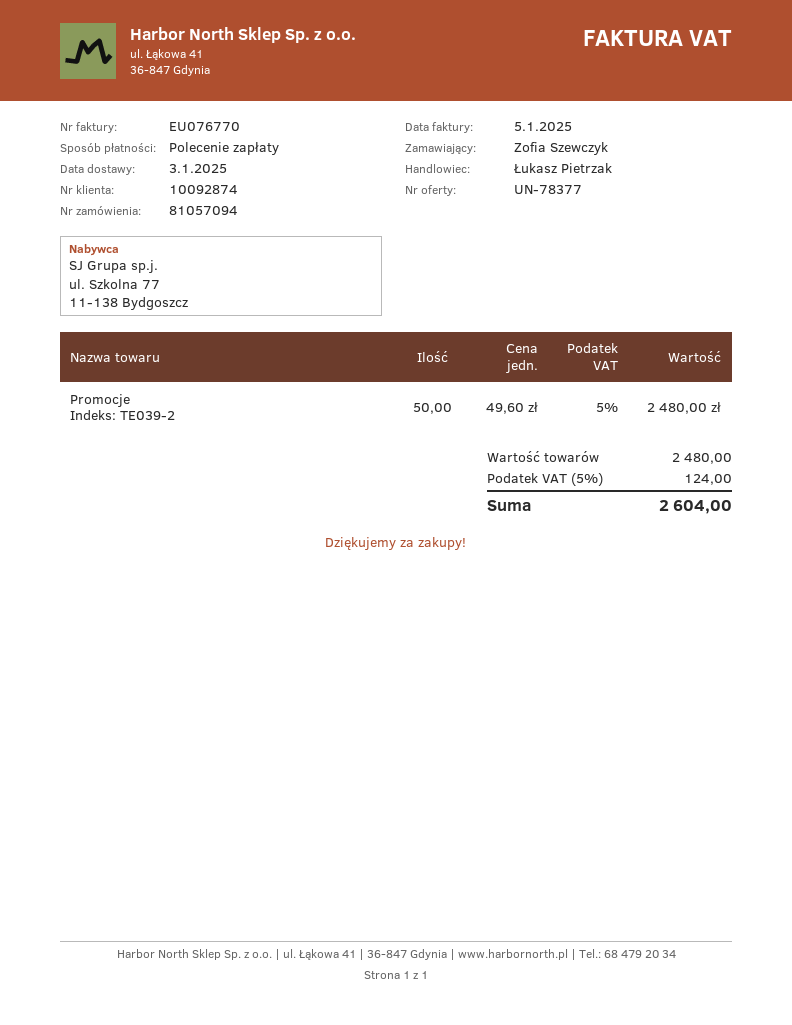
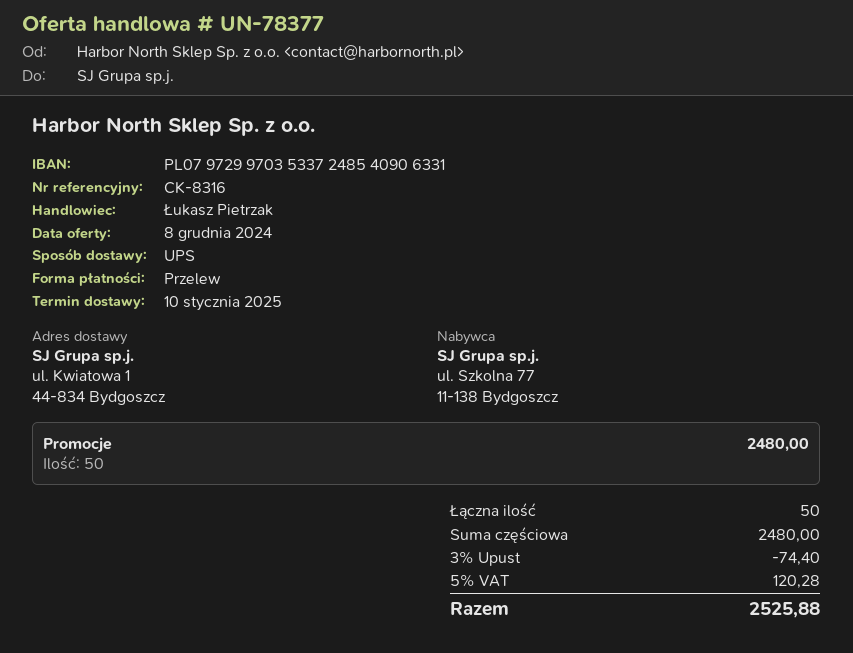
delivery date: 2025-01-03 -> 2025-01-10
payment method: direct debit -> bank transfer
discount: none -> 3% = 74.40
tax: 5% = 124.00 -> 5% = 120.28
total: 2604.00 -> 2525.88

